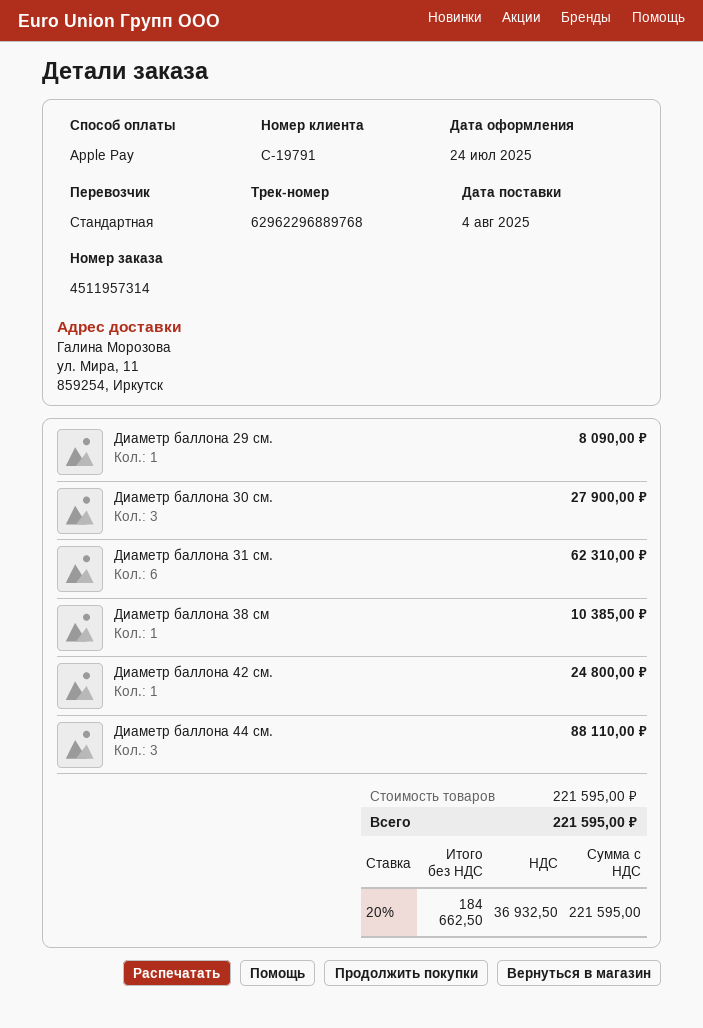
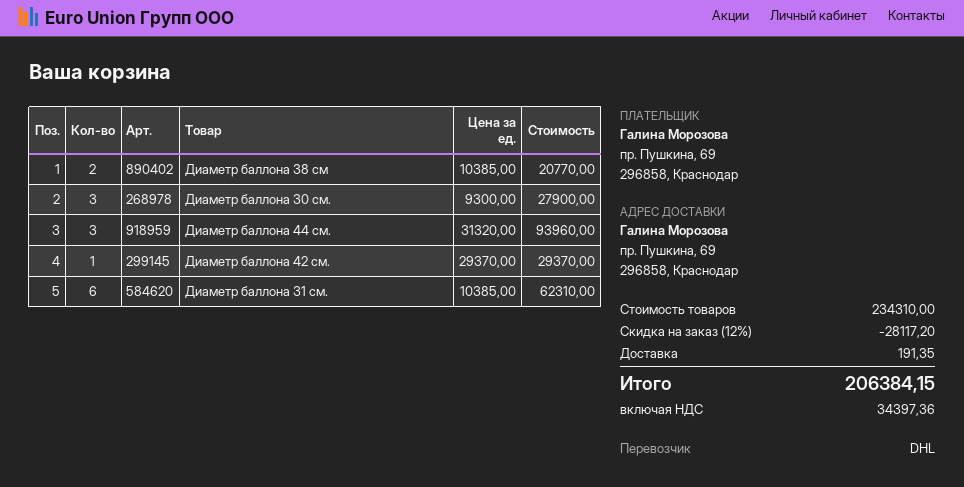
shipping method: standard -> DHL
ship to: ул. Мира, 11, 859254, Иркутск -> пр. Пушкина, 69, 296858, Краснодар
Диаметр баллона 29 см.: 1 for 8090.00 -> none
Диаметр баллона 38 см: 1 for 10385.00 -> 2 for 20770.00
Диаметр баллона 42 см.: 1 for 24800.00 -> 1 for 29370.00
Диаметр баллона 44 см.: 3 for 88110.00 -> 3 for 93960.00
subtotal: 221595.00 -> 234310.00
discount: none -> 12% = 28117.20
shipping: none -> 191.35
tax: 36932.50 -> 34397.36
total: 221595.00 -> 206384.15

